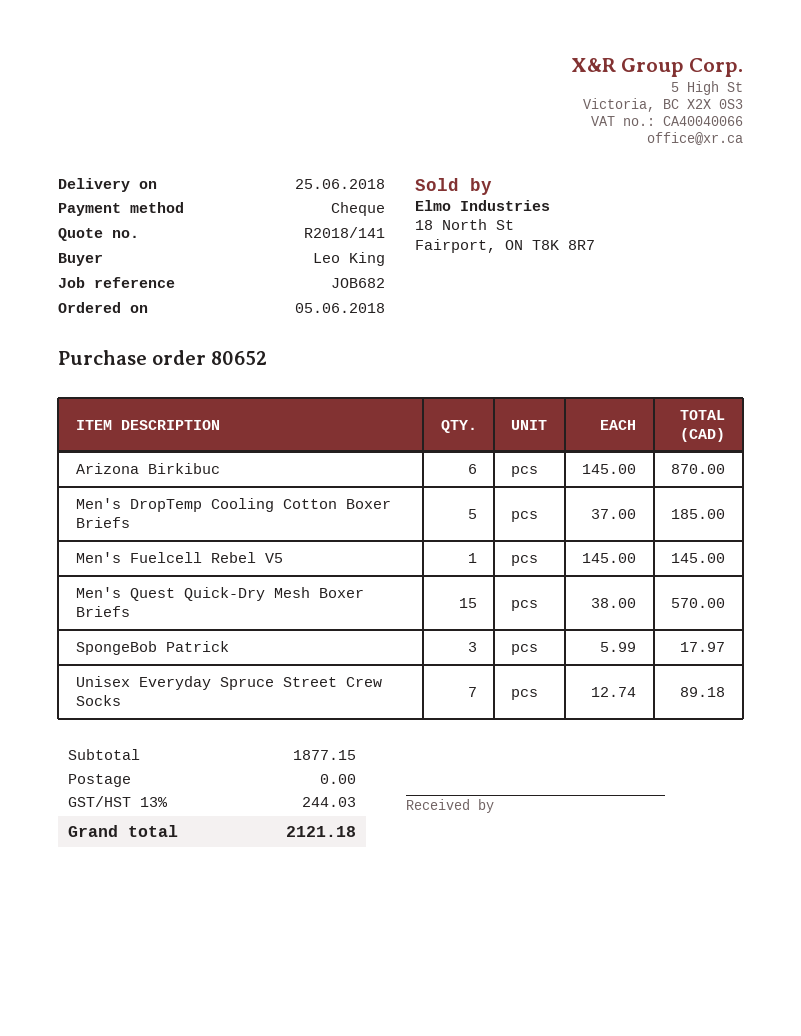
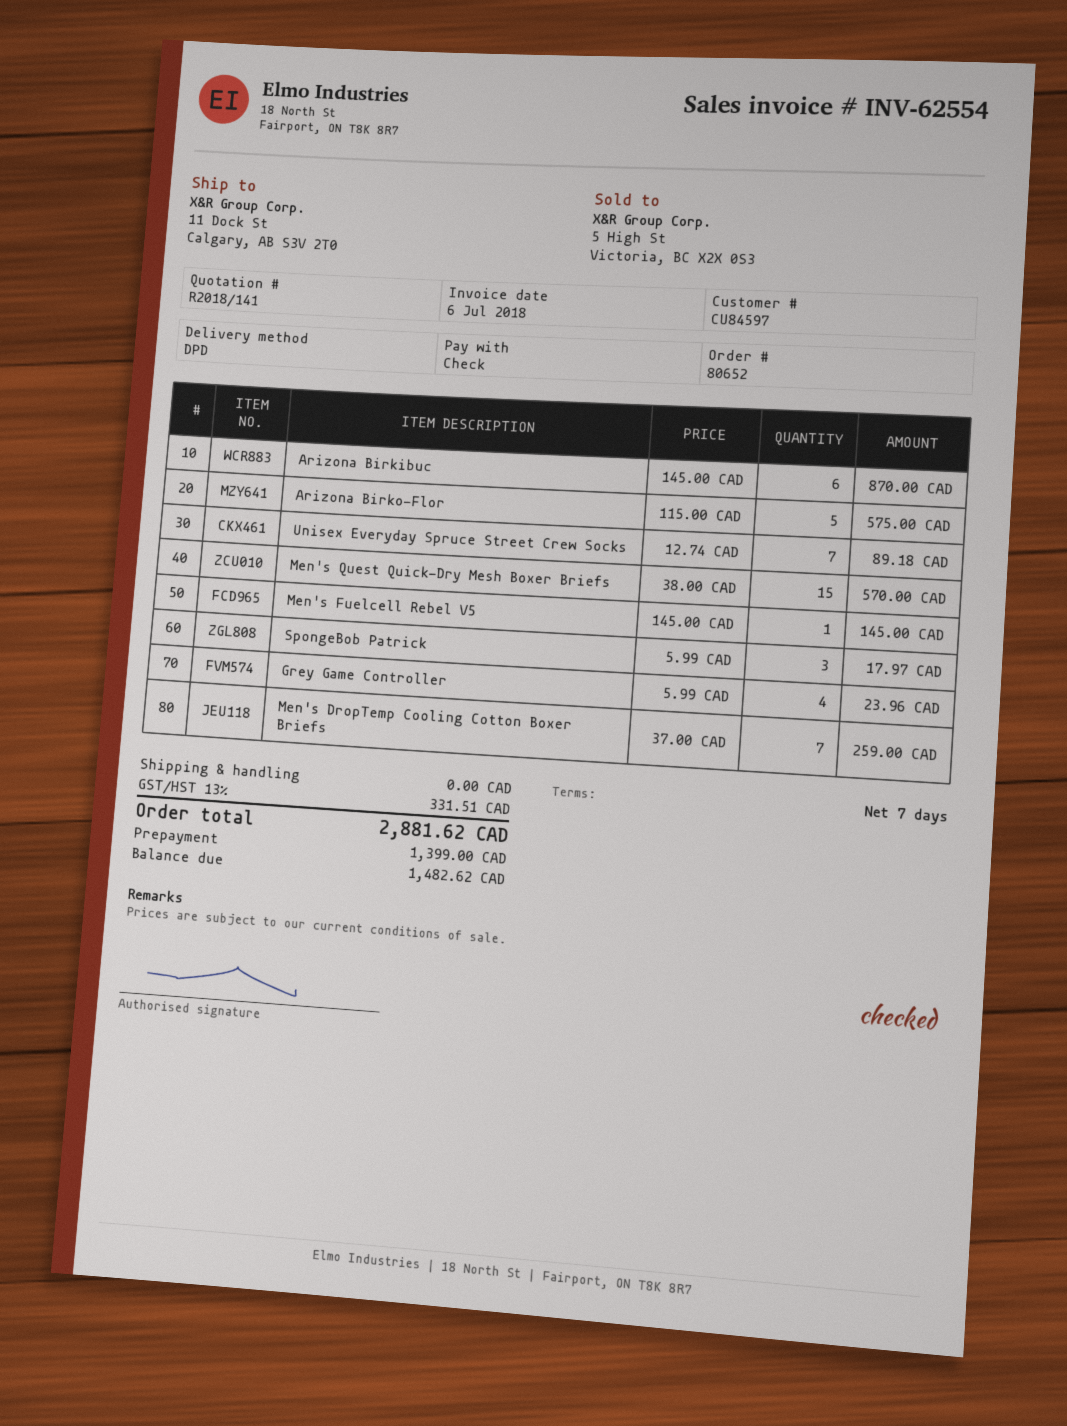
Men's DropTemp Cooling Cotton Boxer Briefs: 5 x 37.00 = 185.00 -> 7 x 37.00 = 259.00
Arizona Birko-Flor: none -> 5 x 115.00 = 575.00
Grey Game Controller: none -> 4 x 5.99 = 23.96
tax: 13% = 244.03 -> 13% = 331.51
total: 2121.18 -> 2881.62

